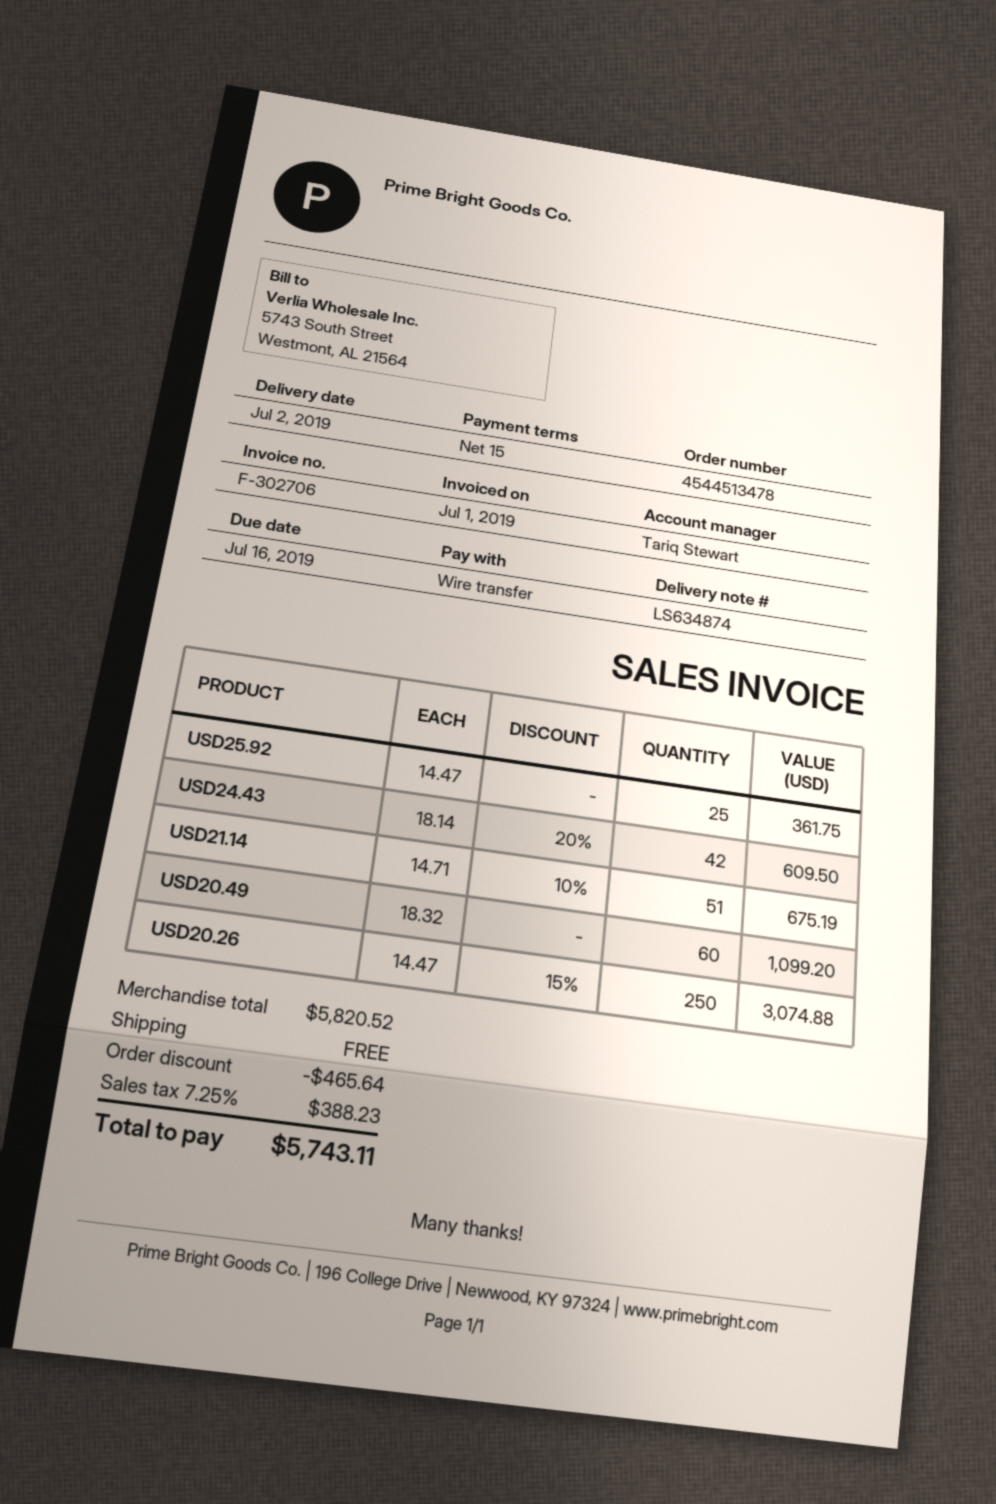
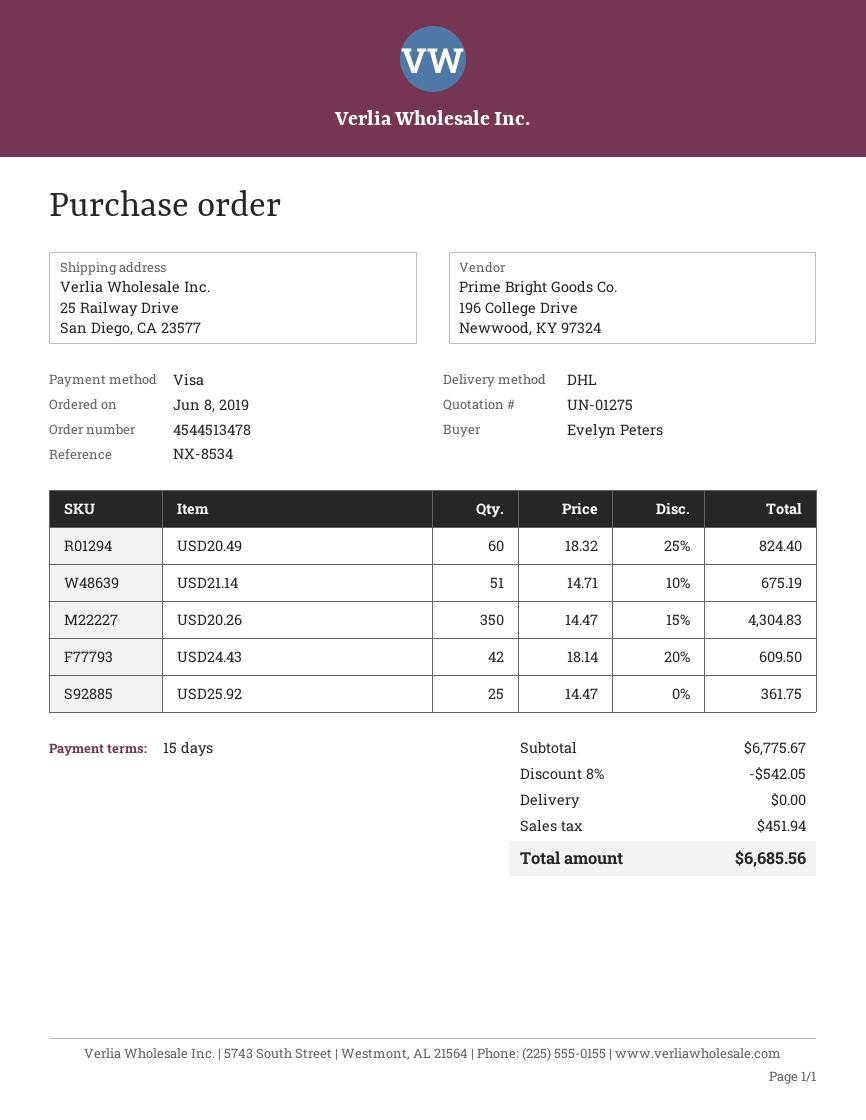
payment method: bank transfer -> Visa
USD20.49: 60 x 18.32 = 1099.20 -> 60 x 18.32 - 25% = 824.40
USD20.26: 250 x 14.47 - 15% = 3074.88 -> 350 x 14.47 - 15% = 4304.83
subtotal: 5820.52 -> 6775.67
discount: 465.64 -> 542.05
tax: 388.23 -> 451.94
total: 5743.11 -> 6685.56

